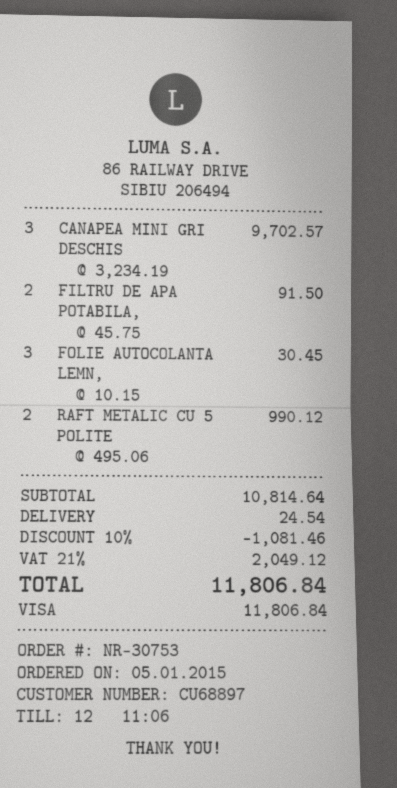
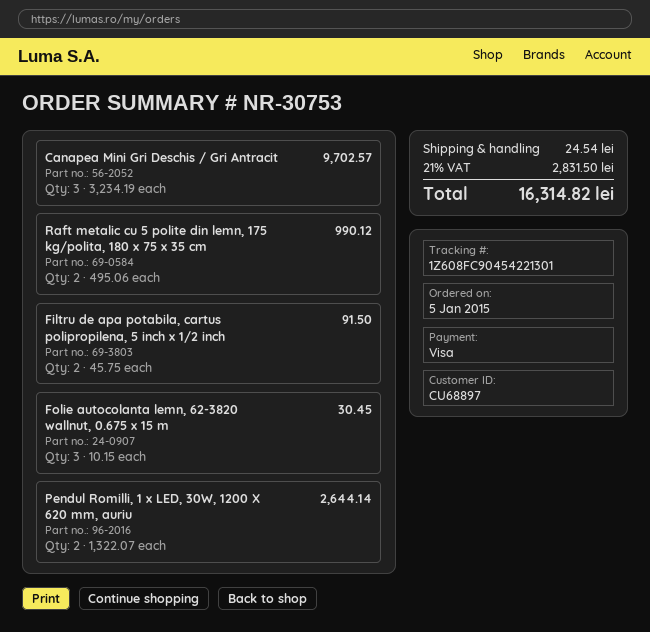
Pendul Romilli, 1 x LED, 30W, 1200 X 620 mm, auriu: none -> 2 x 1322.07 = 2644.14
discount: 10% = 1081.46 -> none
tax: 21% = 2049.12 -> 21% = 2831.50
total: 11806.84 -> 16314.82

